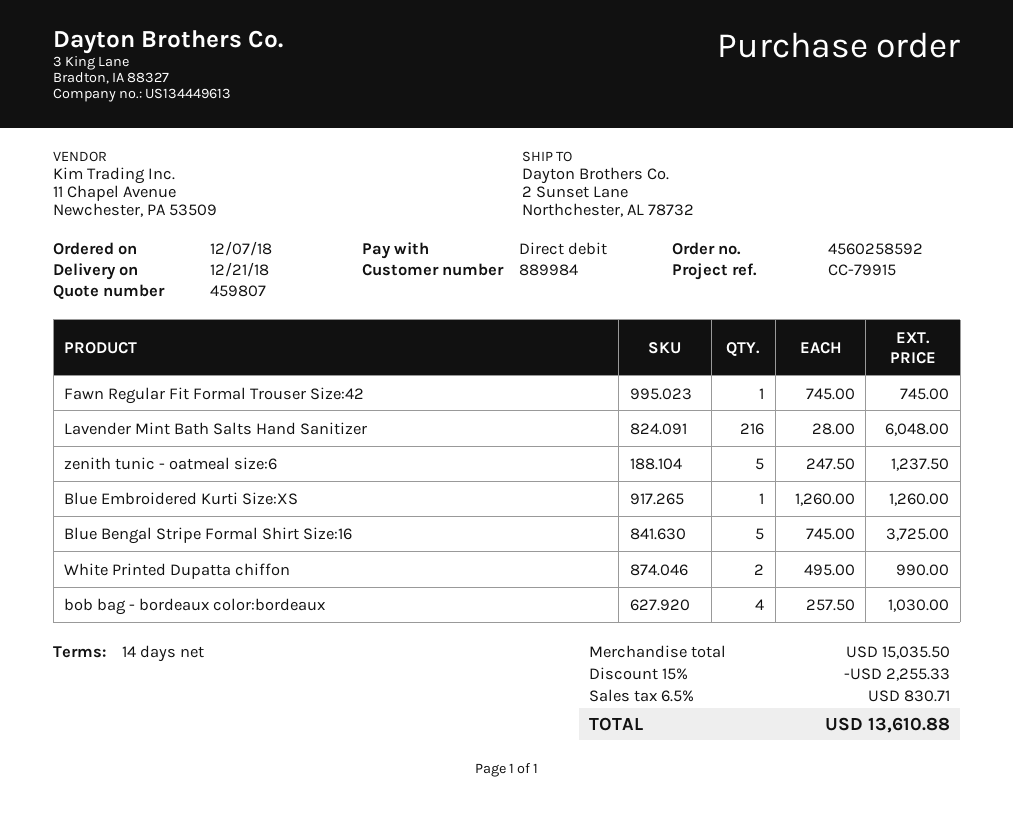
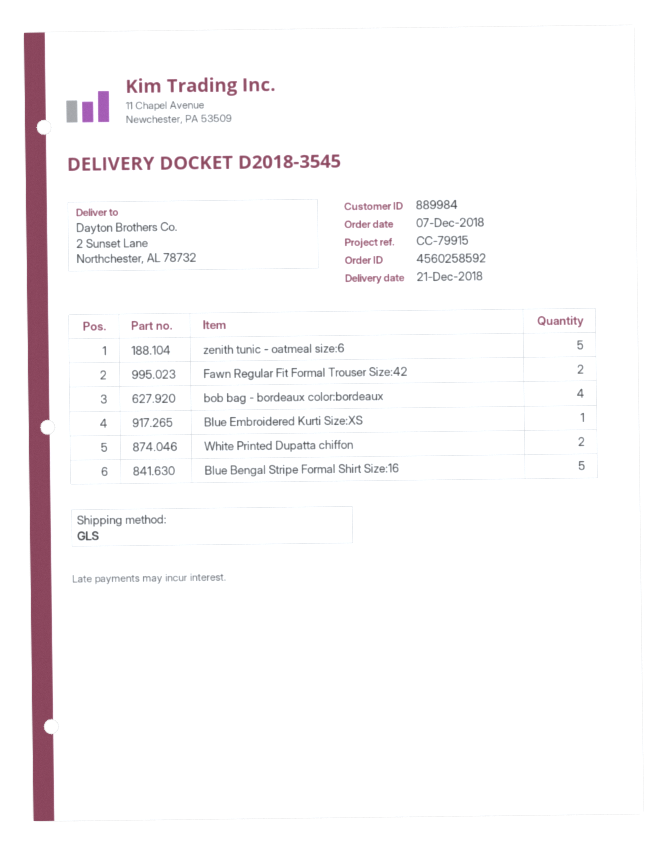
Fawn Regular Fit Formal Trouser Size:42: 1 -> 2
Lavender Mint Bath Salts Hand Sanitizer: 216 -> none

